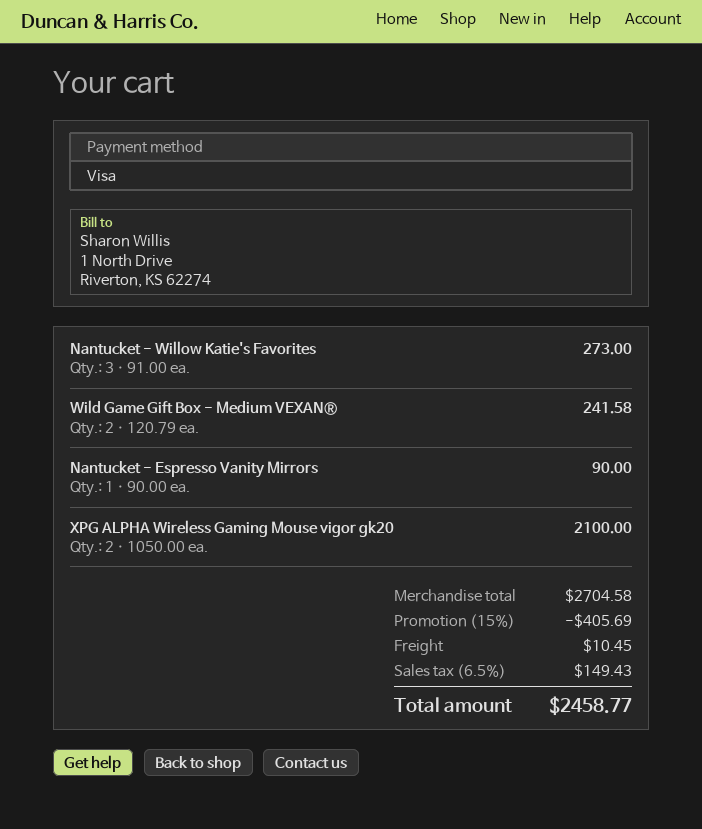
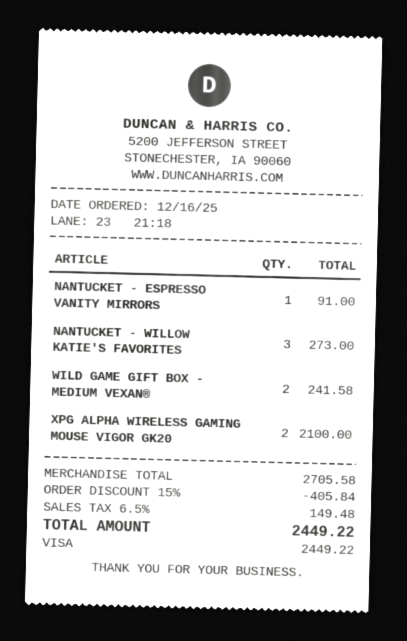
Nantucket - Espresso Vanity Mirrors: 1 for 90.00 -> 1 for 91.00
subtotal: 2704.58 -> 2705.58
discount: 15% = 405.69 -> 15% = 405.84
shipping: 10.45 -> none
tax: 6.5% = 149.43 -> 6.5% = 149.48
total: 2458.77 -> 2449.22

